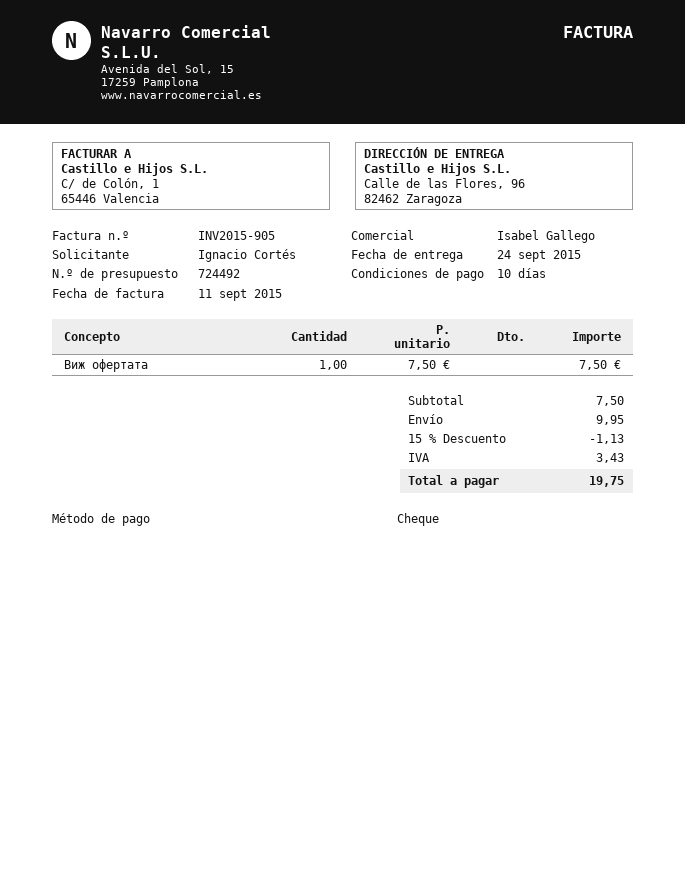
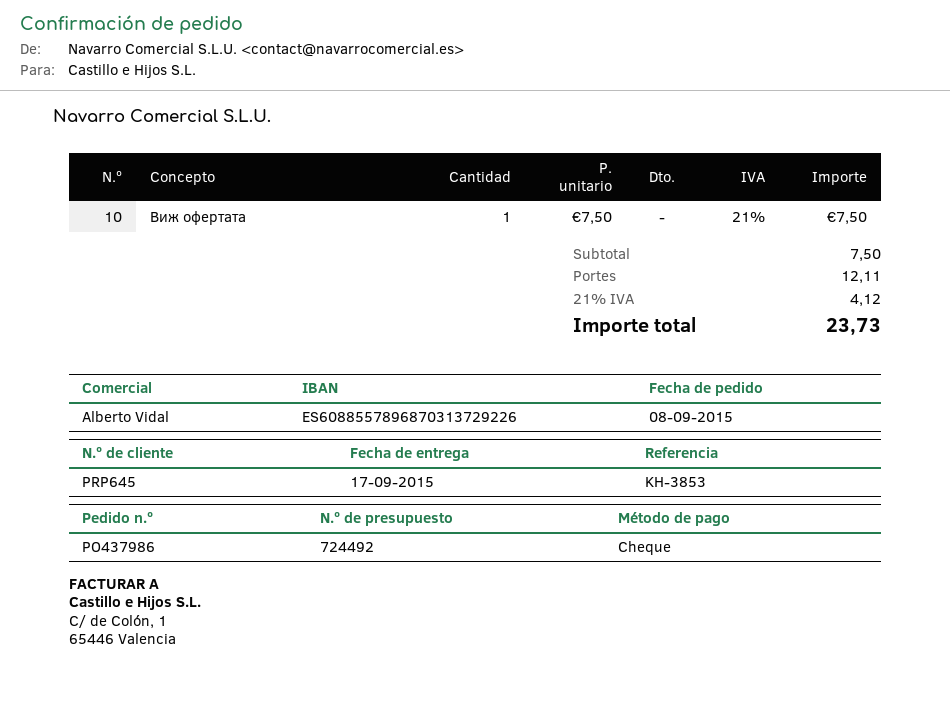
delivery date: 2015-09-24 -> 2015-09-17
sales rep: Isabel Gallego -> Alberto Vidal
discount: 15% = 1.13 -> none
shipping: 9.95 -> 12.11
tax: 3.43 -> 4.12
total: 19.75 -> 23.73

